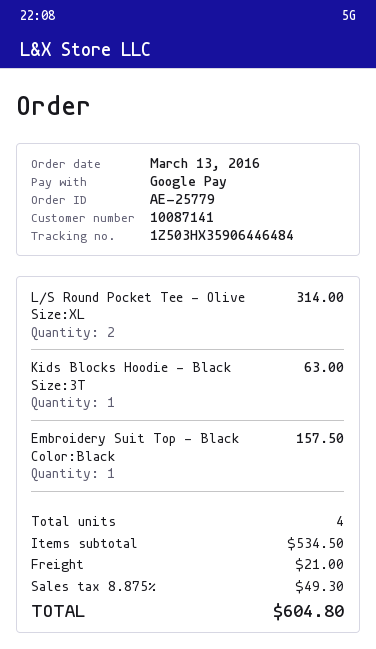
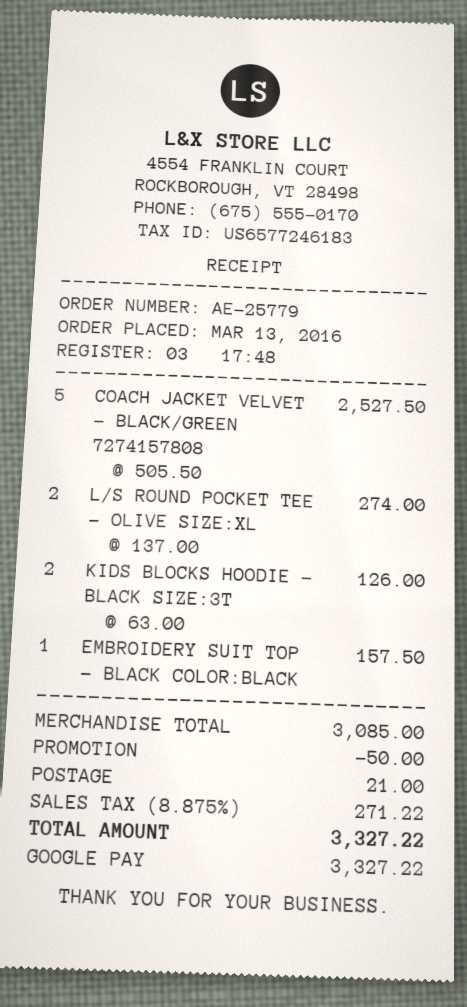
L/S Round Pocket Tee - Olive Size:XL: 2 for 314.00 -> 2 for 274.00
Kids Blocks Hoodie - Black Size:3T: 1 for 63.00 -> 2 for 126.00
COACH JACKET VELVET - BLACK/GREEN 7274157808: none -> 5 for 2527.50
subtotal: 534.50 -> 3085.00
discount: none -> 50.00
tax: 8.875% = 49.30 -> 8.875% = 271.22
total: 604.80 -> 3327.22

